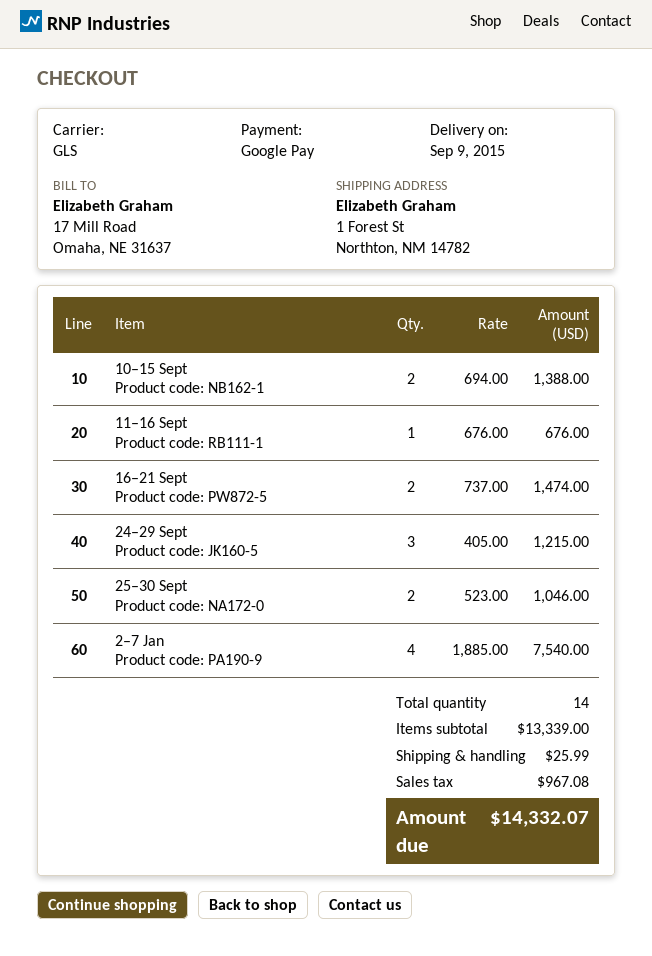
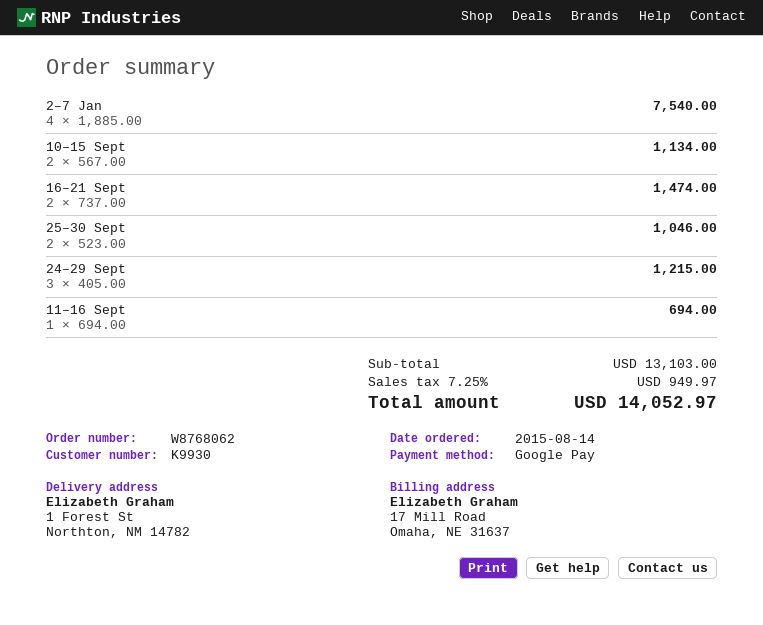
10–15 Sept: 2 x 694.00 = 1388.00 -> 2 x 567.00 = 1134.00
11–16 Sept: 1 x 676.00 = 676.00 -> 1 x 694.00 = 694.00
subtotal: 13339.00 -> 13103.00
shipping: 25.99 -> none
tax: 967.08 -> 949.97
total: 14332.07 -> 14052.97

